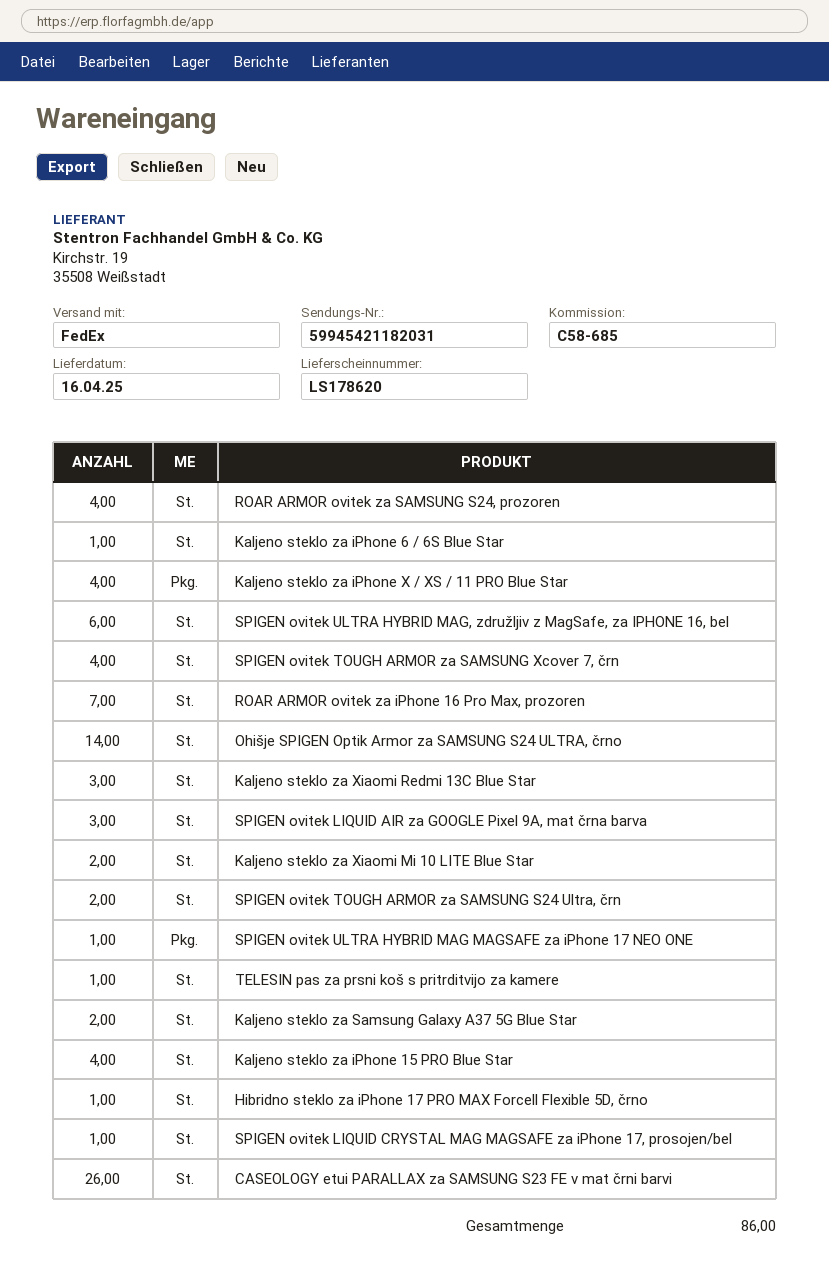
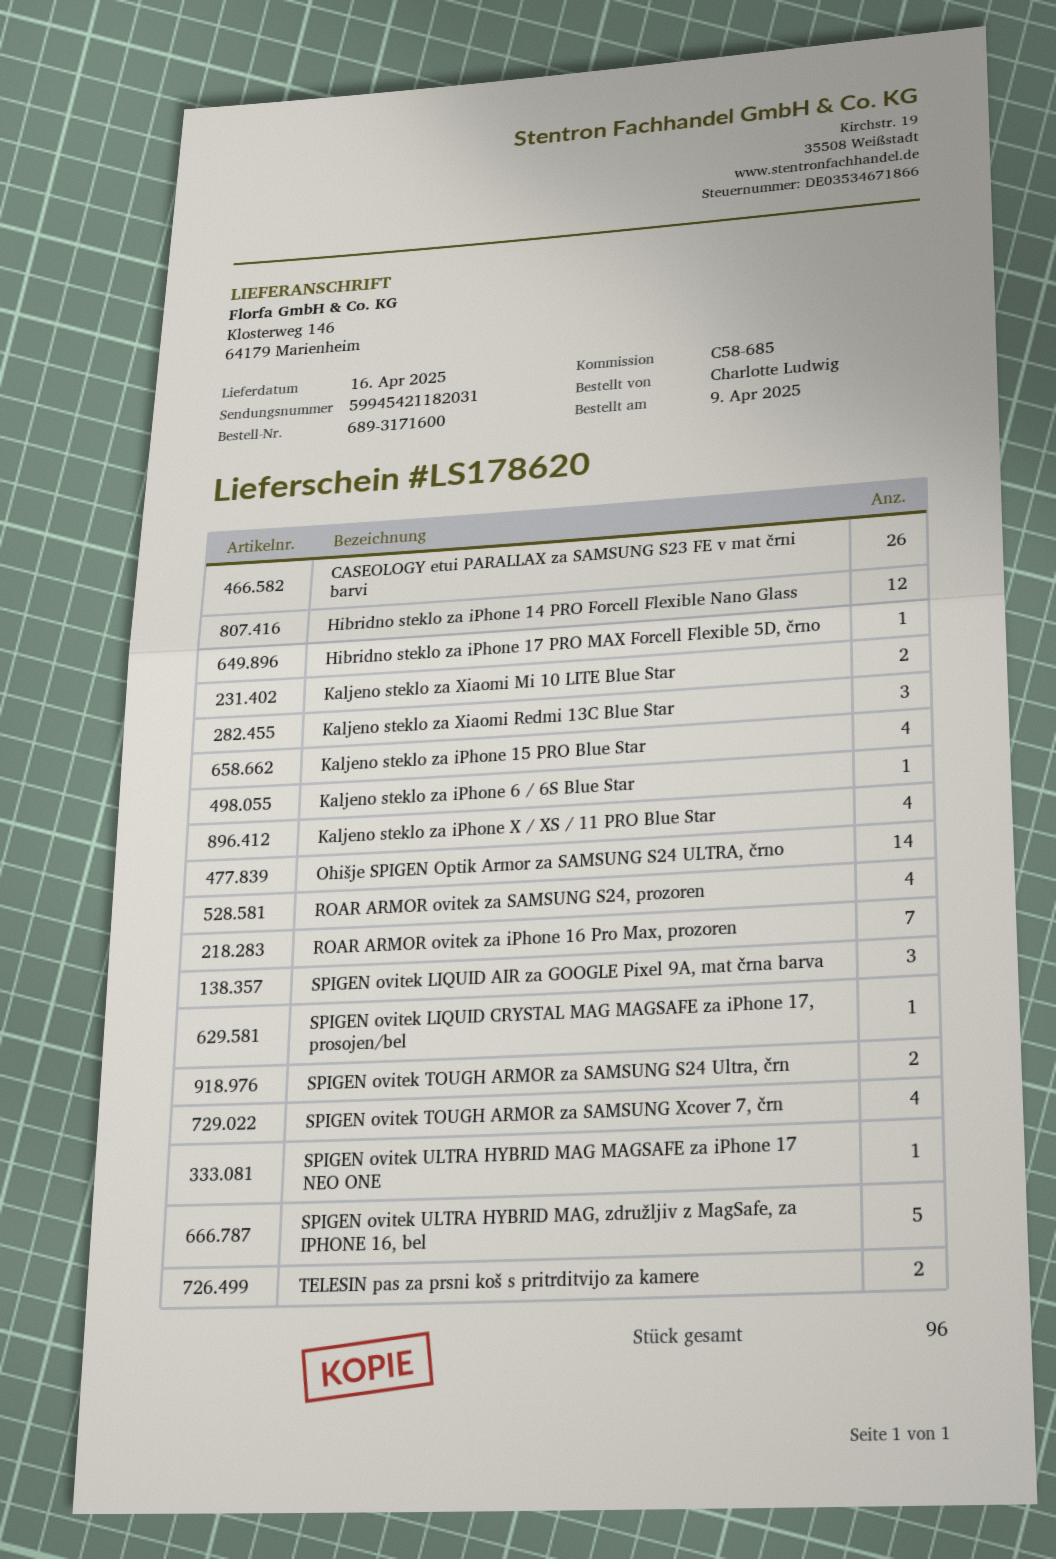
SPIGEN ovitek ULTRA HYBRID MAG, združljiv z MagSafe, za IPHONE 16, bel: 6 -> 5
TELESIN pas za prsni koš s pritrditvijo za kamere: 1 -> 2
Kaljeno steklo za Samsung Galaxy A37 5G Blue Star: 2 -> none
Hibridno steklo za iPhone 14 PRO Forcell Flexible Nano Glass: none -> 12
total quantity: 86 -> 96

